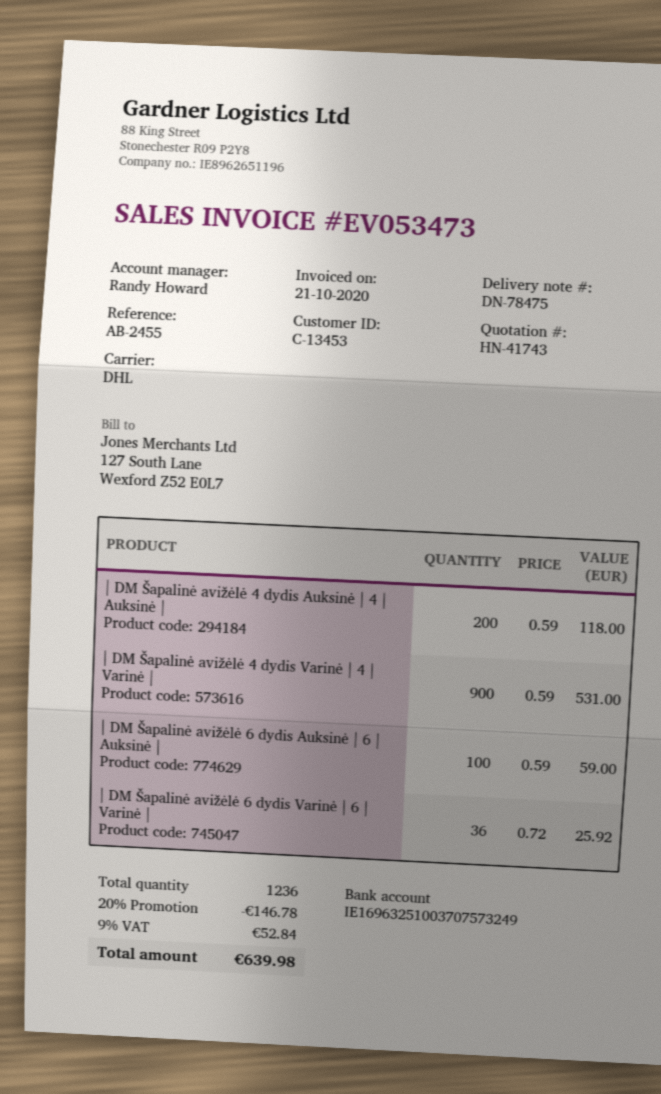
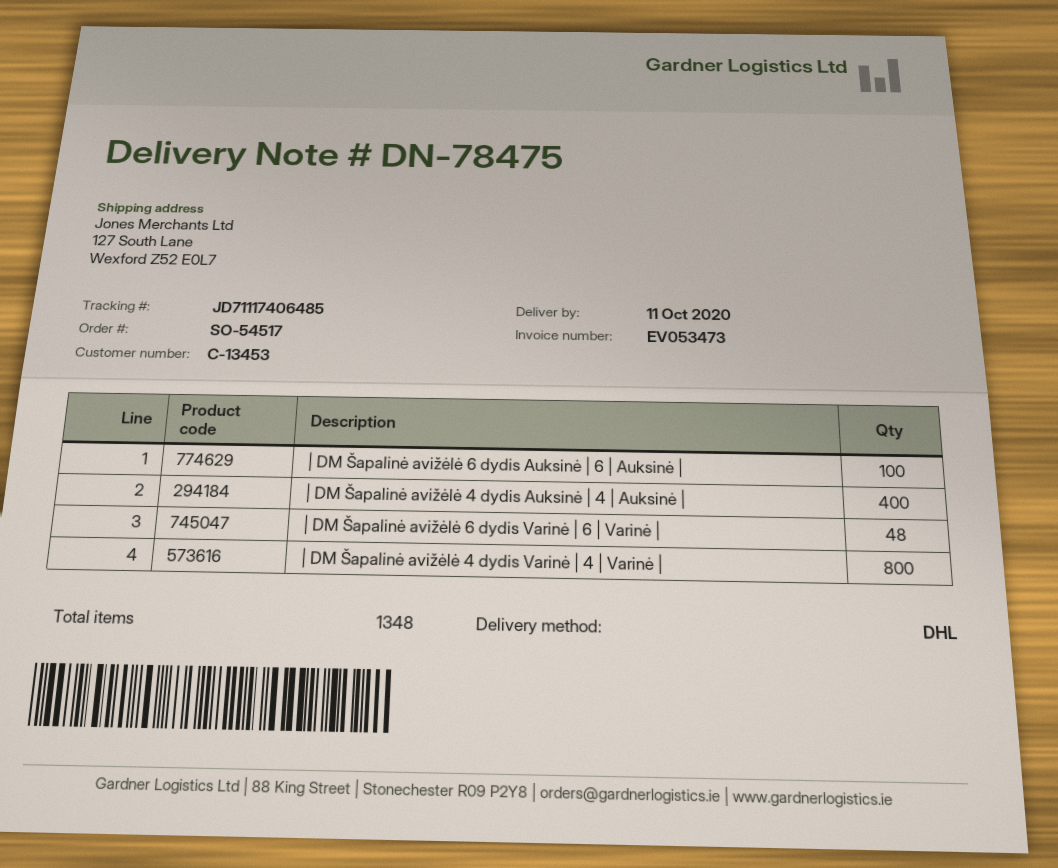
| DM Šapalinė avižėlė 4 dydis Auksinė | 4 | Auksinė |: 200 -> 400
| DM Šapalinė avižėlė 4 dydis Varinė | 4 | Varinė |: 900 -> 800
| DM Šapalinė avižėlė 6 dydis Varinė | 6 | Varinė |: 36 -> 48
total quantity: 1236 -> 1348

